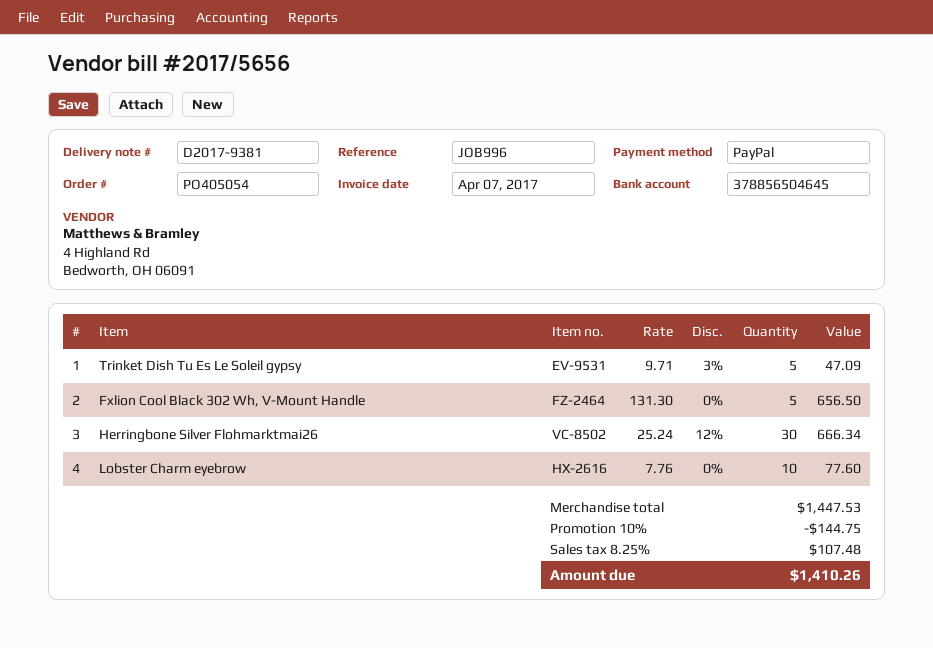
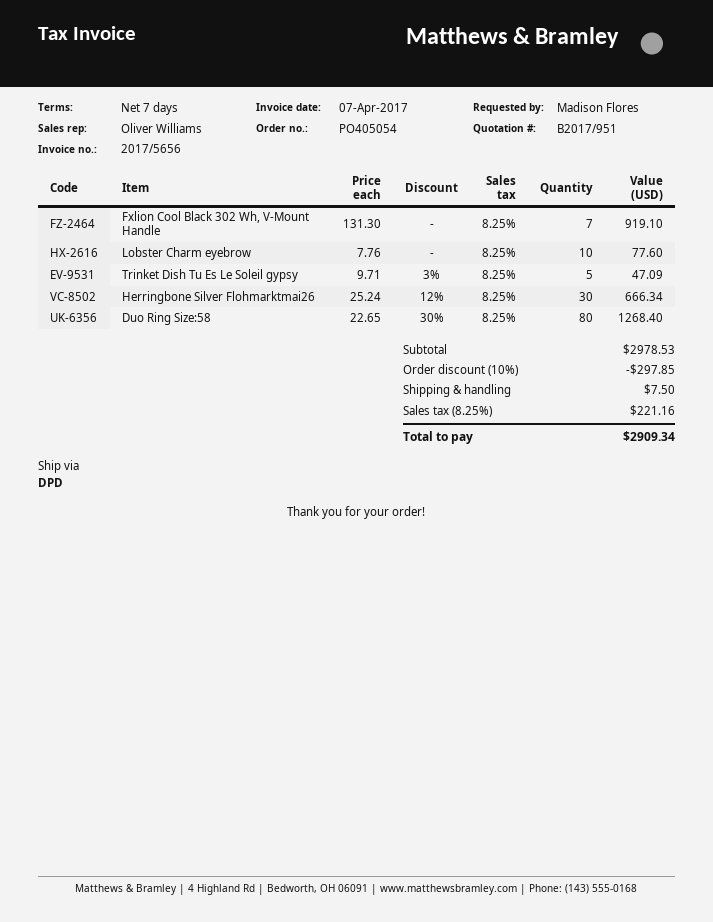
Fxlion Cool Black 302 Wh, V-Mount Handle: 5 x 131.30 = 656.50 -> 7 x 131.30 = 919.10
Duo Ring Size:58: none -> 80 x 22.65 - 30% = 1268.40
subtotal: 1447.53 -> 2978.53
discount: 10% = 144.75 -> 10% = 297.85
shipping: none -> 7.50
tax: 8.25% = 107.48 -> 8.25% = 221.16
total: 1410.26 -> 2909.34

